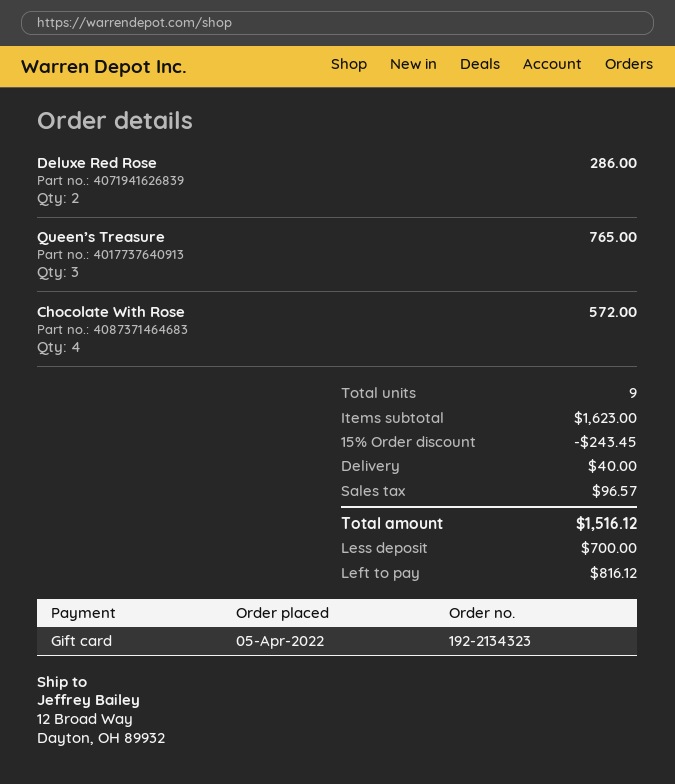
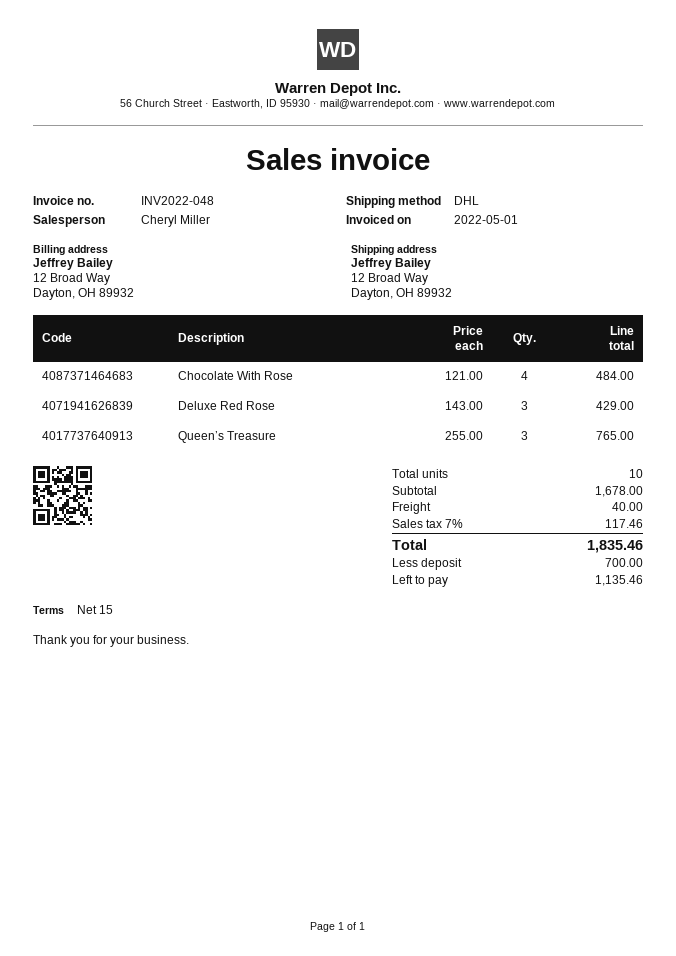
Deluxe Red Rose: 2 for 286.00 -> 3 for 429.00
Chocolate With Rose: 4 for 572.00 -> 4 for 484.00
total quantity: 9 -> 10
subtotal: 1623.00 -> 1678.00
discount: 15% = 243.45 -> none
tax: 96.57 -> 117.46
total: 1516.12 -> 1835.46
balance: 816.12 -> 1135.46

